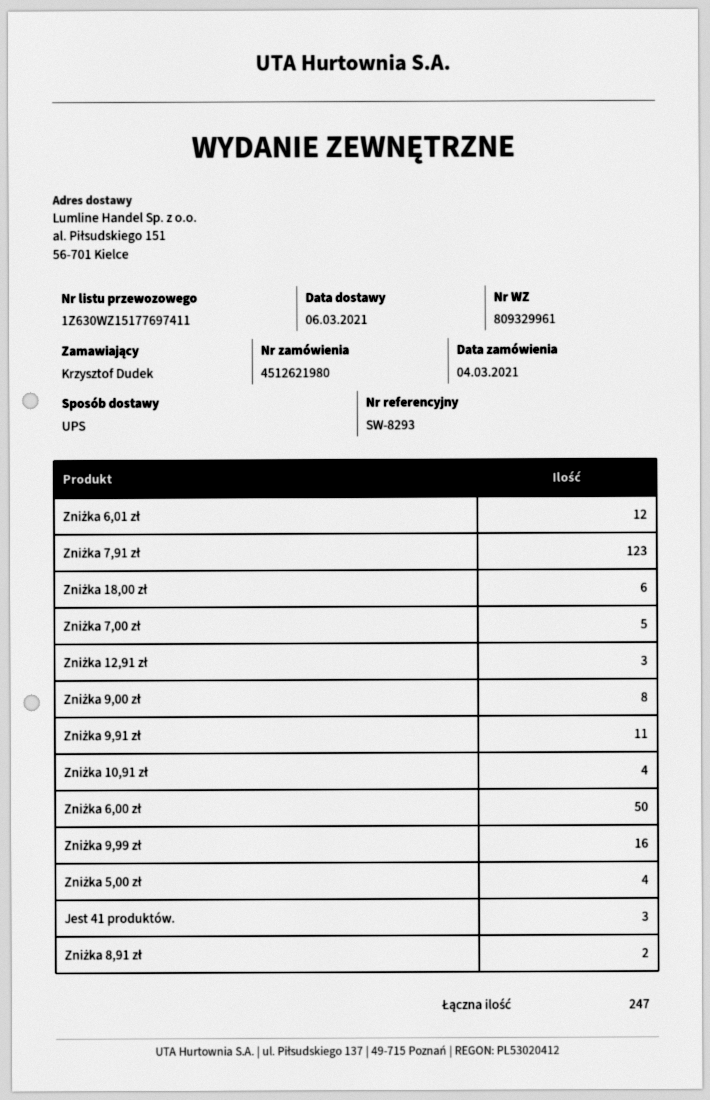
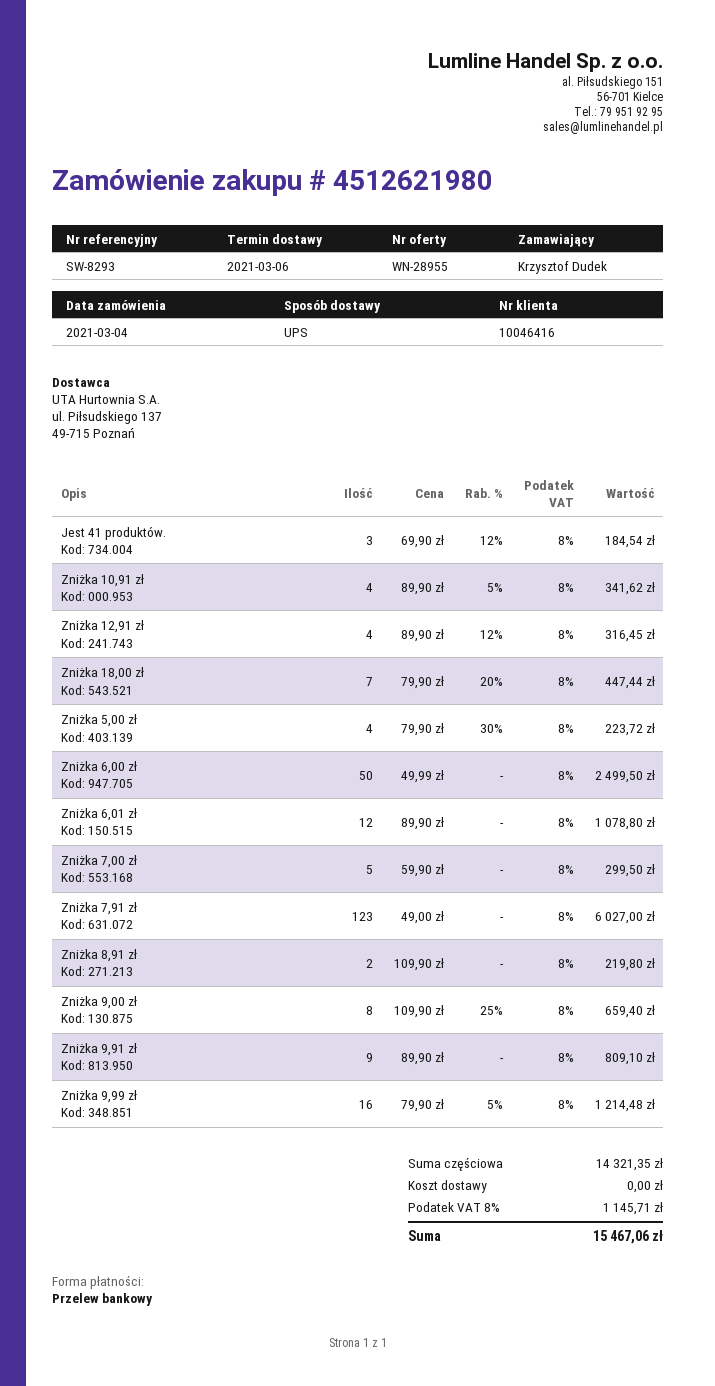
Zniżka 18,00 zł: 6 -> 7
Zniżka 12,91 zł: 3 -> 4
Zniżka 9,91 zł: 11 -> 9

